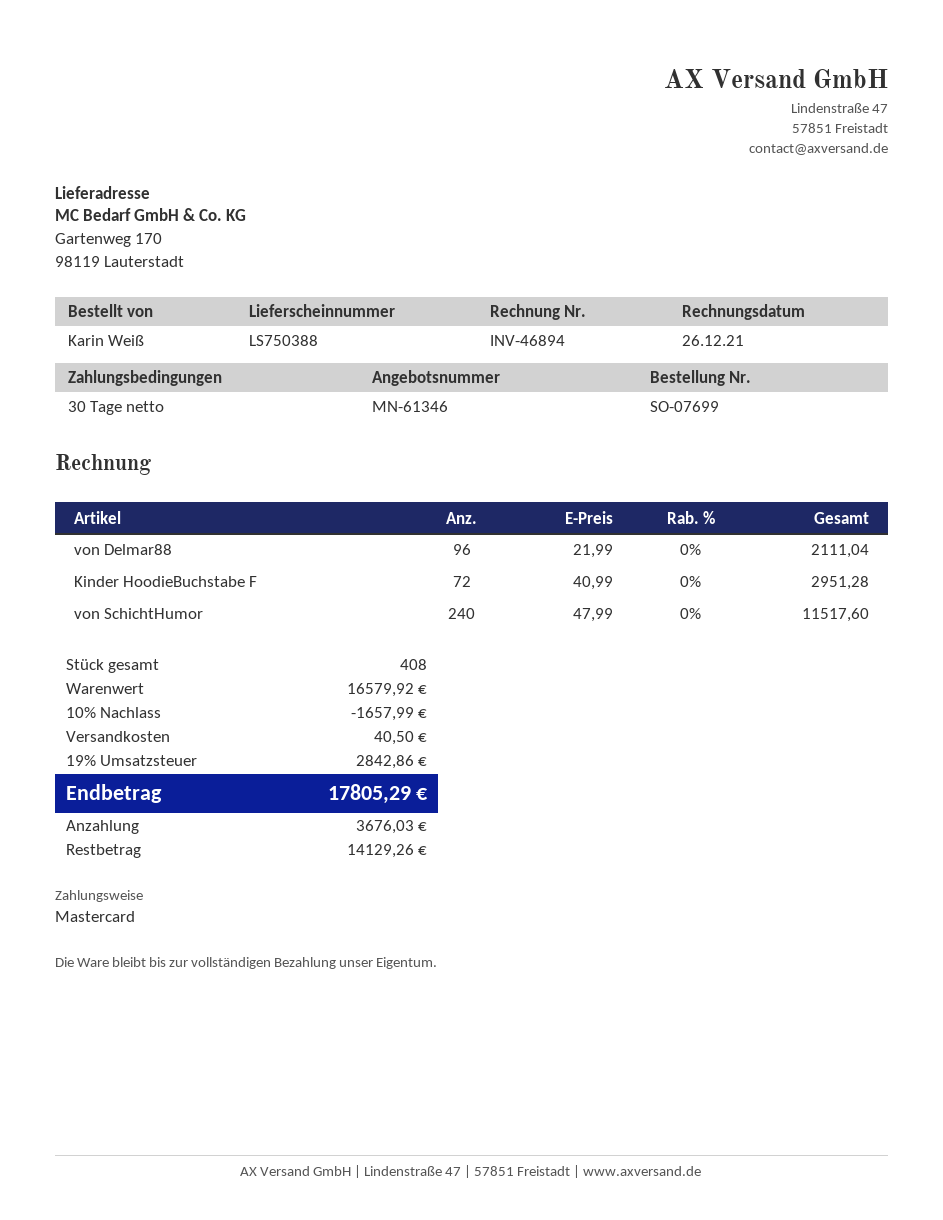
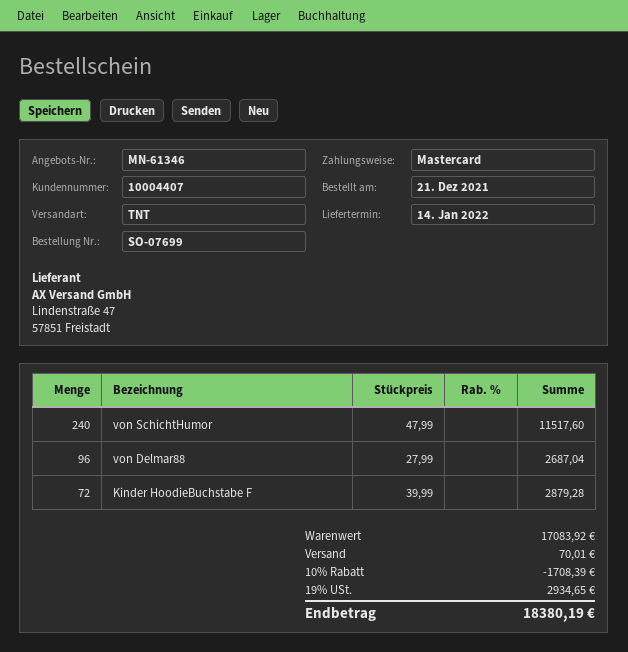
von Delmar88: 96 x 21.99 = 2111.04 -> 96 x 27.99 = 2687.04
Kinder HoodieBuchstabe F: 72 x 40.99 = 2951.28 -> 72 x 39.99 = 2879.28
subtotal: 16579.92 -> 17083.92
discount: 10% = 1657.99 -> 10% = 1708.39
shipping: 40.50 -> 70.01
tax: 19% = 2842.86 -> 19% = 2934.65
total: 17805.29 -> 18380.19

